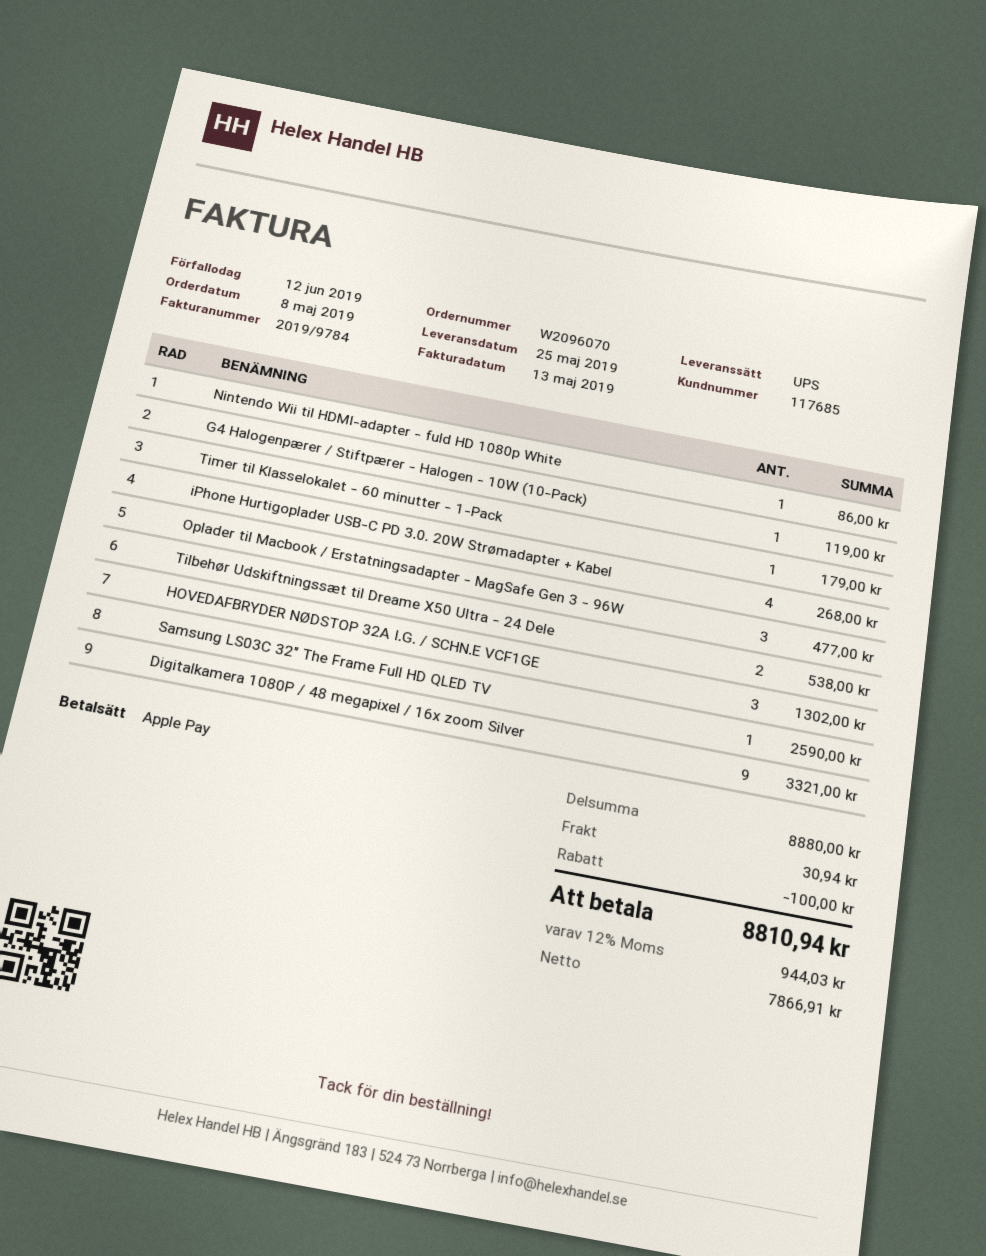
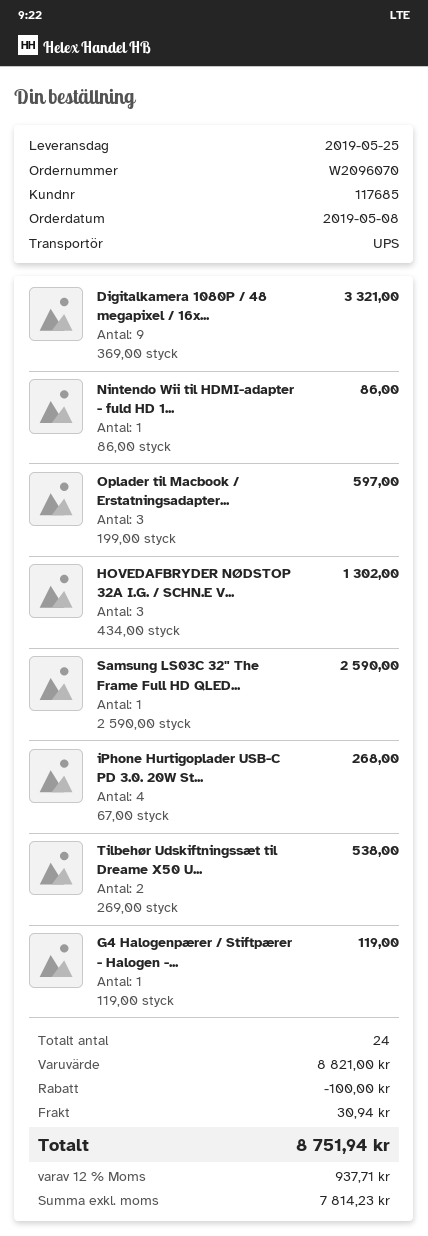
Timer til Klasselokalet - 60 minutter - 1-Pack: 1 for 179.00 -> none
Oplader til Macbook / Erstatningsadapter - MagSafe Gen 3 - 96W: 3 for 477.00 -> 3 for 597.00
subtotal: 8880.00 -> 8821.00
net: 7866.91 -> 7814.23
tax: 12% = 944.03 -> 12% = 937.71
total: 8810.94 -> 8751.94

